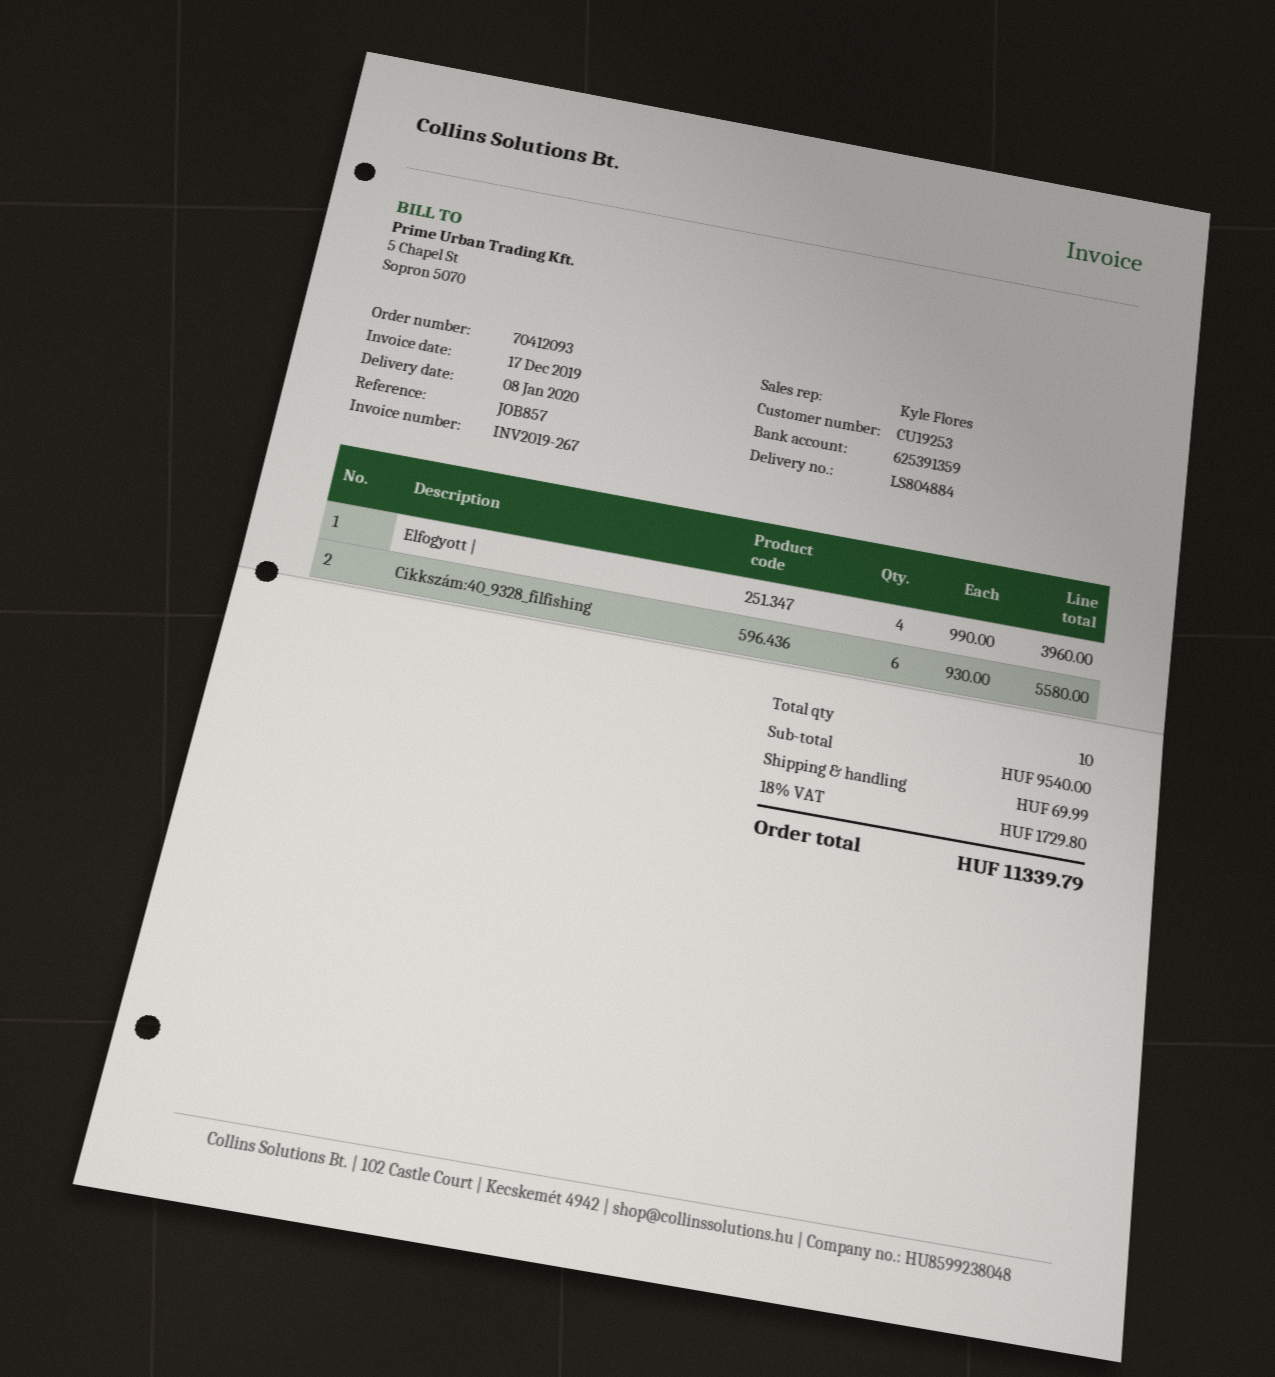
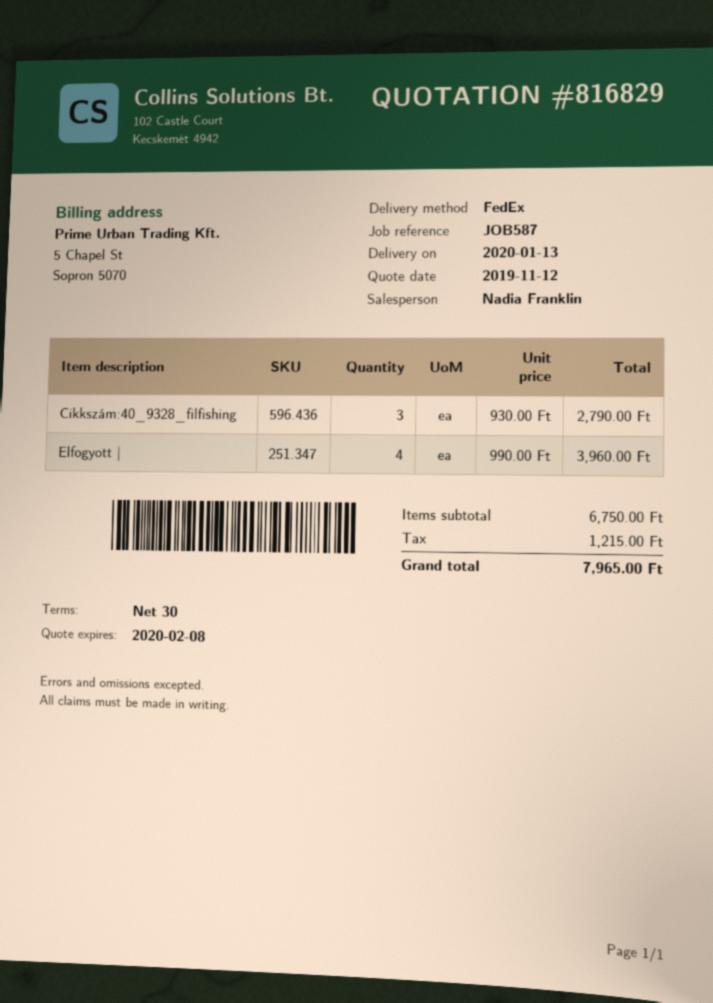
delivery date: 2020-01-08 -> 2020-01-13
reference: JOB857 -> JOB587
sales rep: Kyle Flores -> Nadia Franklin
Cikkszám:40_9328_filfishing: 6 x 930.00 = 5580.00 -> 3 x 930.00 = 2790.00
subtotal: 9540.00 -> 6750.00
shipping: 69.99 -> none
tax: 1729.80 -> 1215.00
total: 11339.79 -> 7965.00

